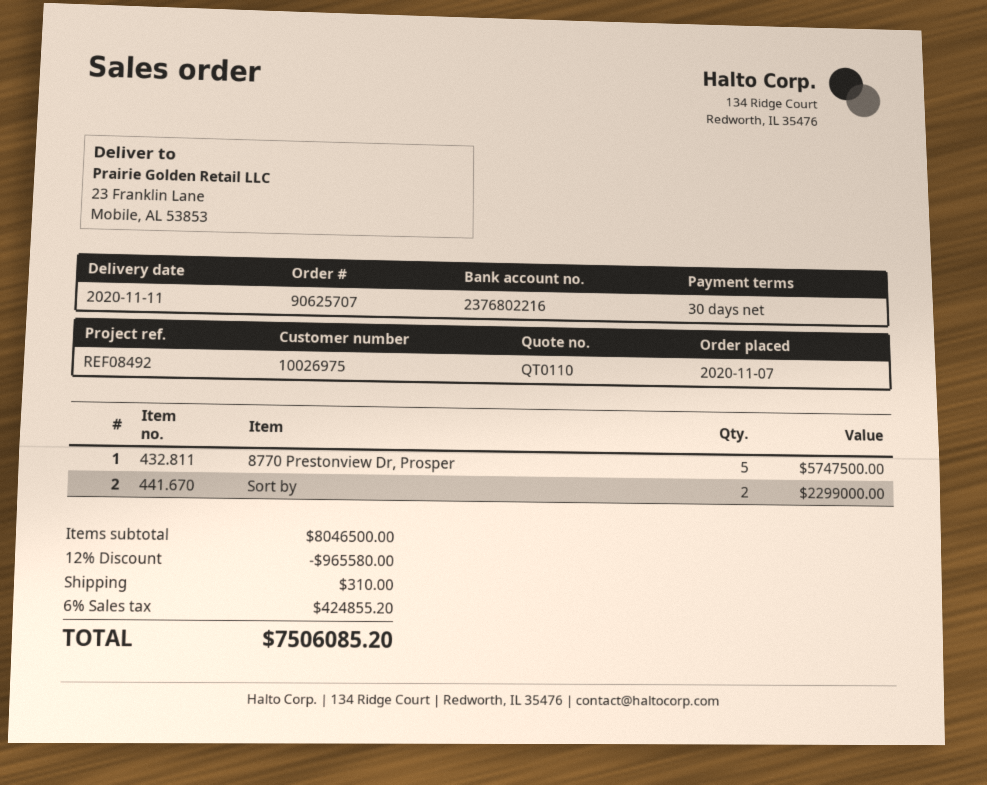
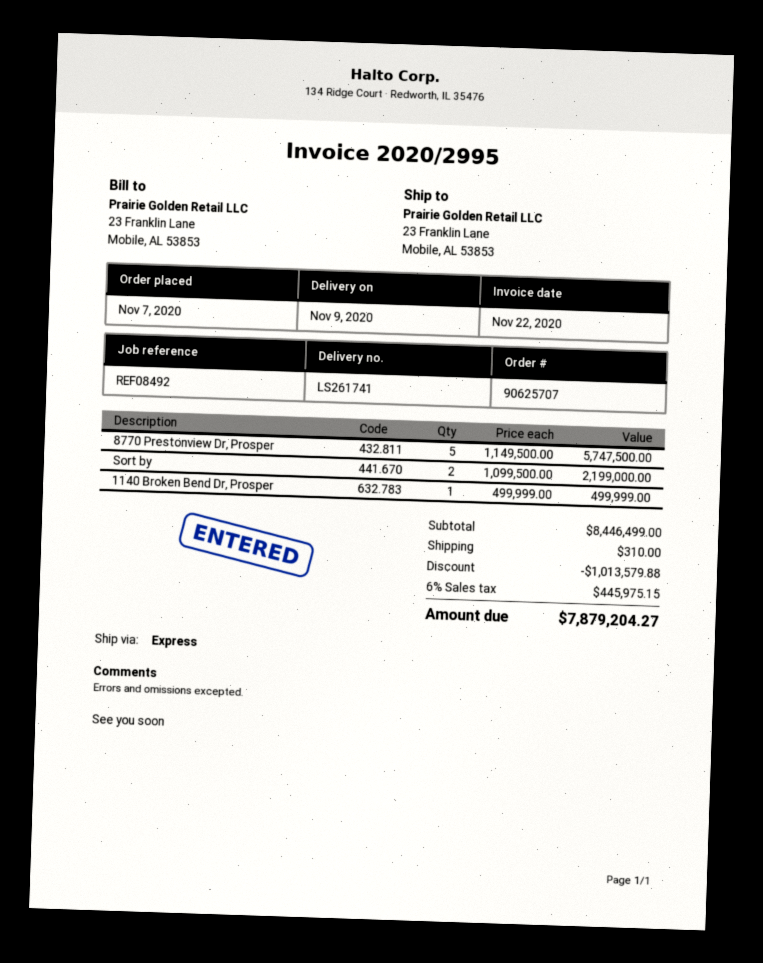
delivery date: 2020-11-11 -> 2020-11-09
Sort by: 2 for 2299000.00 -> 2 for 2199000.00
1140 Broken Bend Dr, Prosper: none -> 1 for 499999.00
subtotal: 8046500.00 -> 8446499.00
discount: 965580.00 -> 1013579.88
tax: 6% = 424855.20 -> 6% = 445975.15
total: 7506085.20 -> 7879204.27

